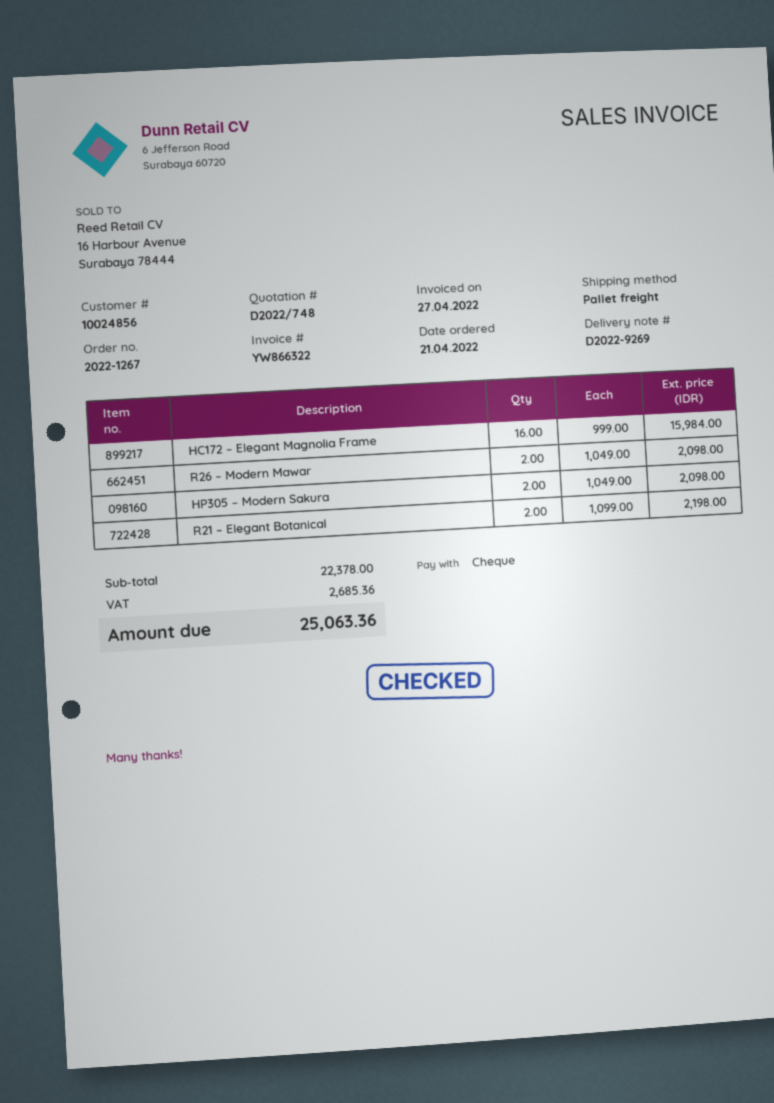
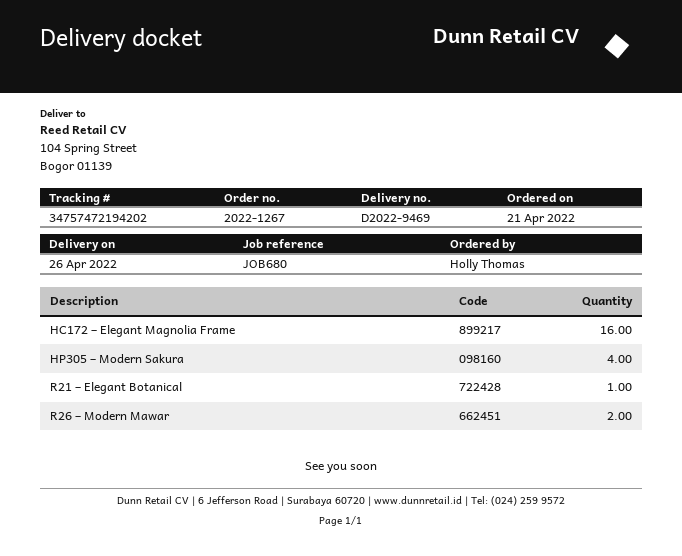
delivery note number: D2022-9269 -> D2022-9469
HP305 – Modern Sakura: 2 -> 4
R21 – Elegant Botanical: 2 -> 1

